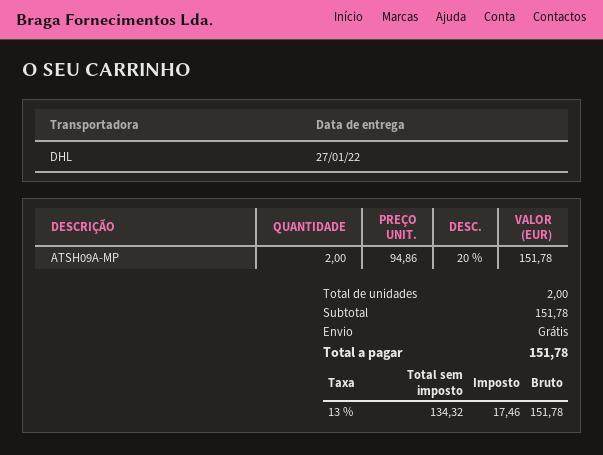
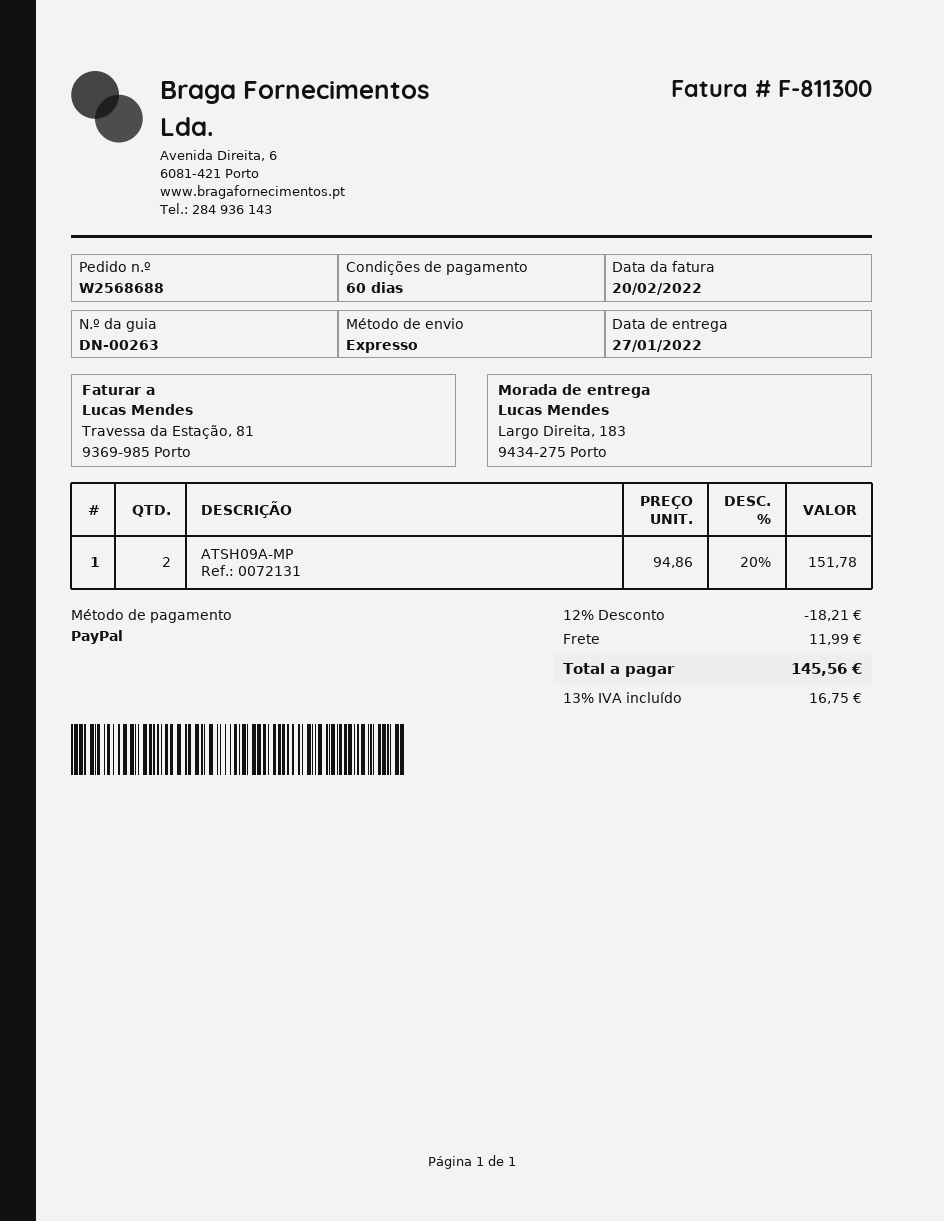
shipping method: DHL -> express
discount: none -> 12% = 18.21
shipping: 0.00 -> 11.99
tax: 13% = 17.46 -> 13% = 16.75
total: 151.78 -> 145.56

